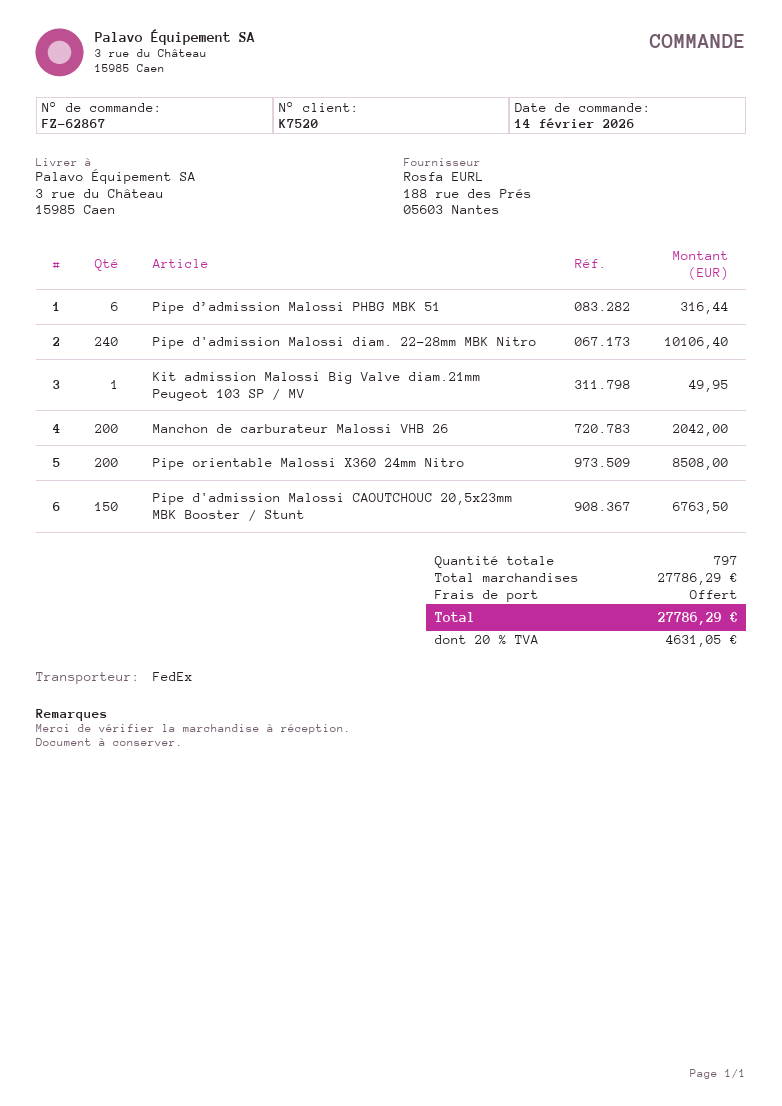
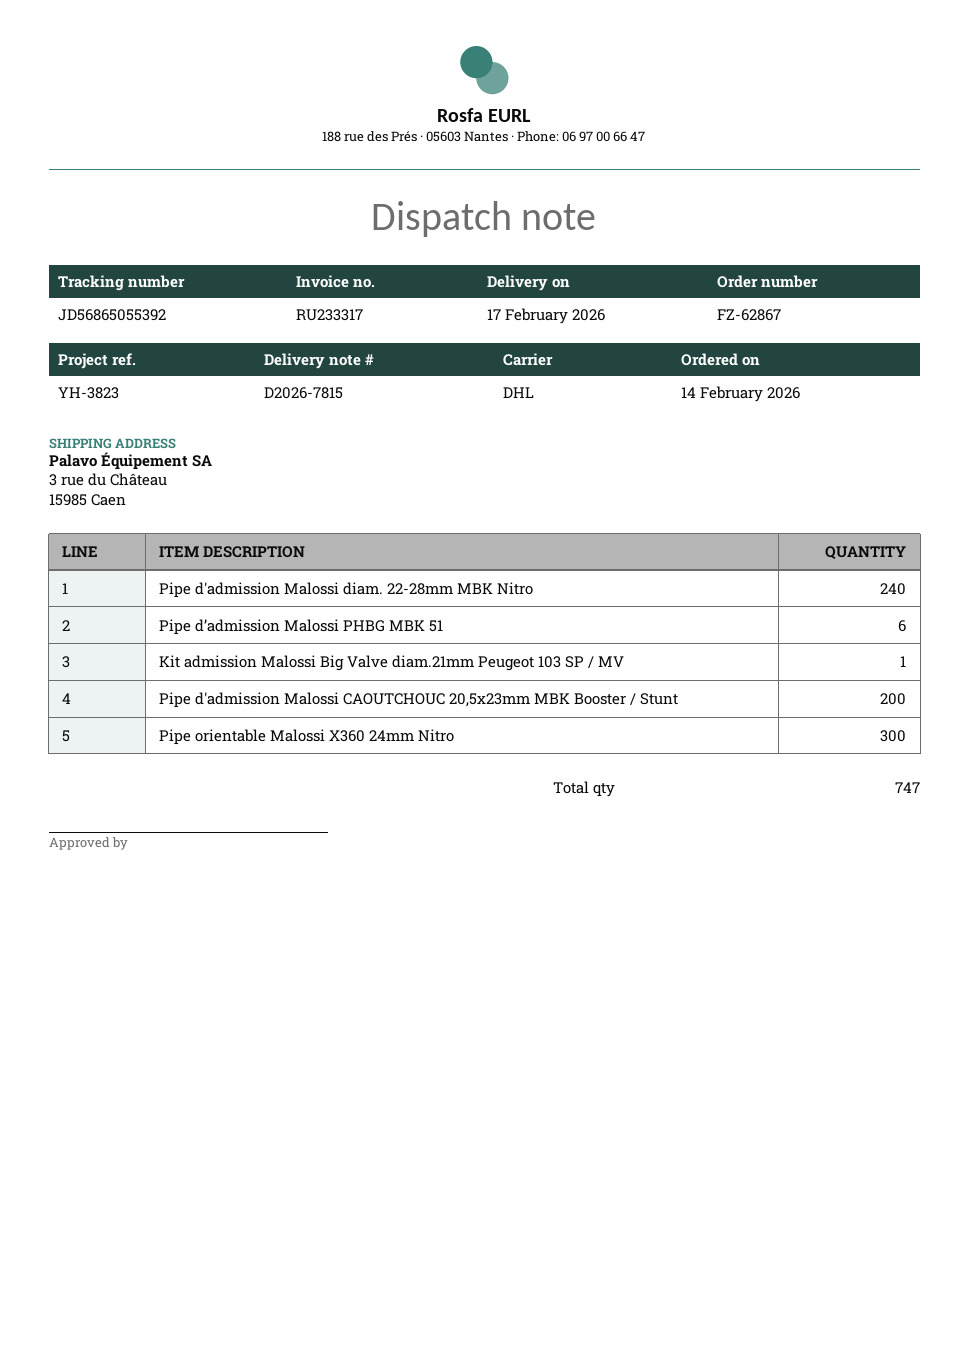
shipping method: FedEx -> DHL
Manchon de carburateur Malossi VHB 26: 200 -> none
Pipe orientable Malossi X360 24mm Nitro: 200 -> 300
Pipe d'admission Malossi CAOUTCHOUC 20,5x23mm MBK Booster / Stunt: 150 -> 200
total quantity: 797 -> 747

